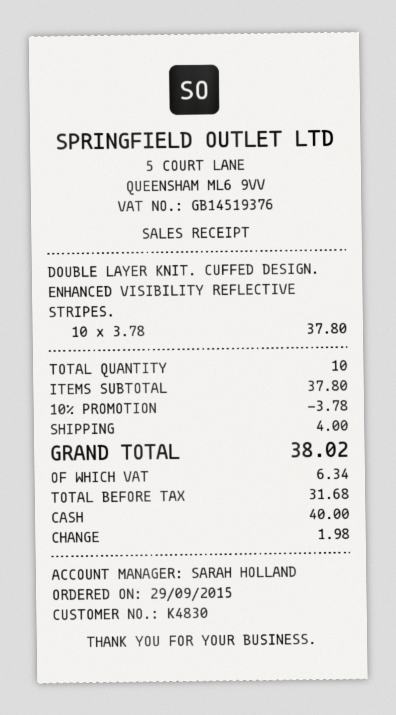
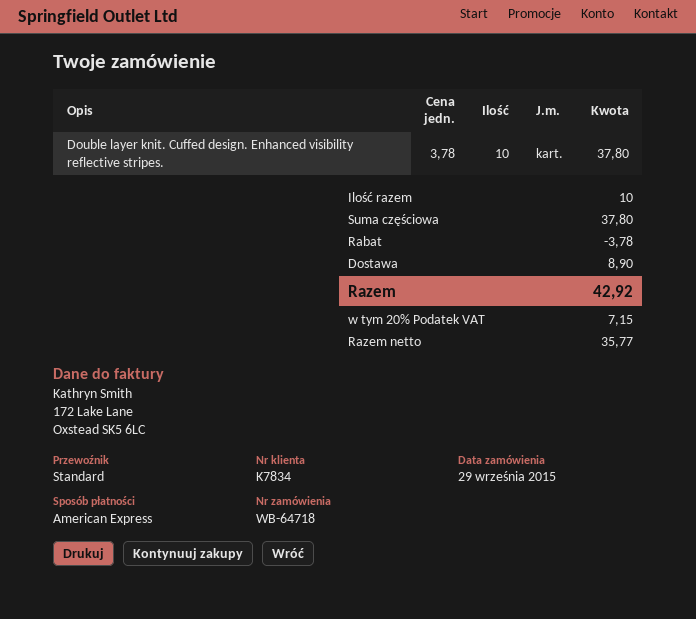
customer number: K4830 -> K7834
payment method: cash -> American Express
shipping: 4.00 -> 8.90
net: 31.68 -> 35.77
tax: 6.34 -> 7.15
total: 38.02 -> 42.92

